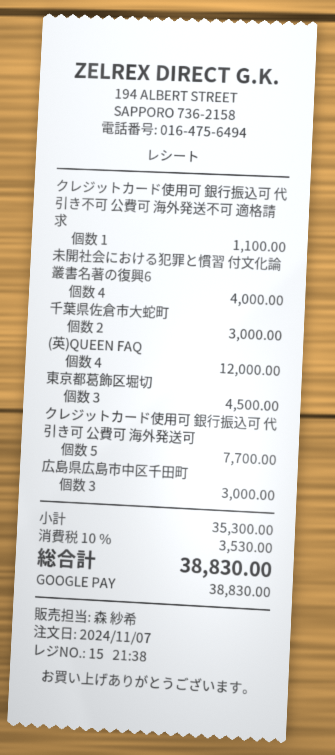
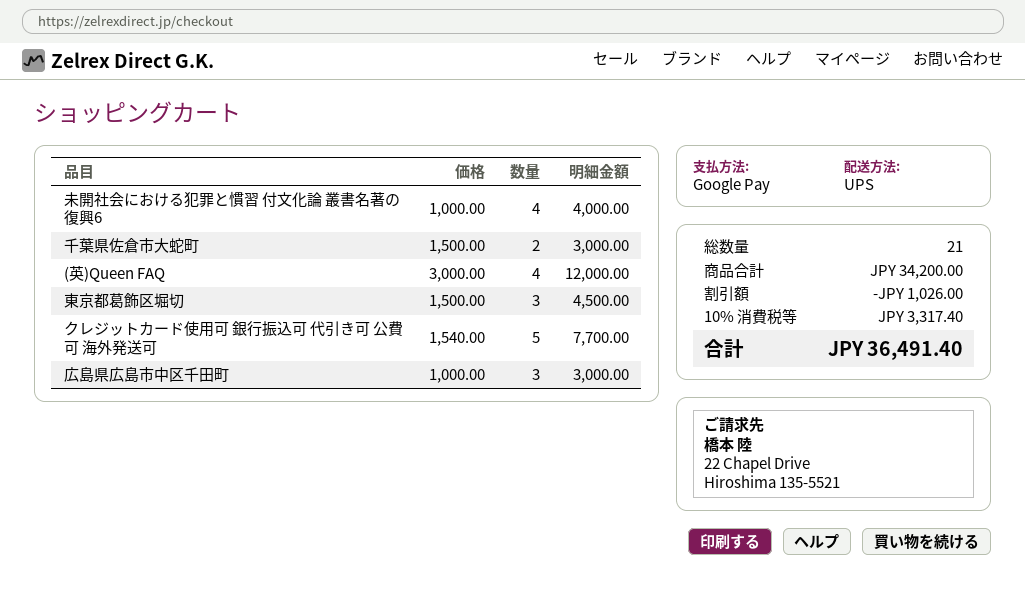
クレジットカード使用可 銀行振込可 代引き不可 公費可 海外発送不可 適格請求: 1 for 1100.00 -> none
subtotal: 35300.00 -> 34200.00
discount: none -> 1026.00
tax: 10% = 3530.00 -> 10% = 3317.40
total: 38830.00 -> 36491.40

